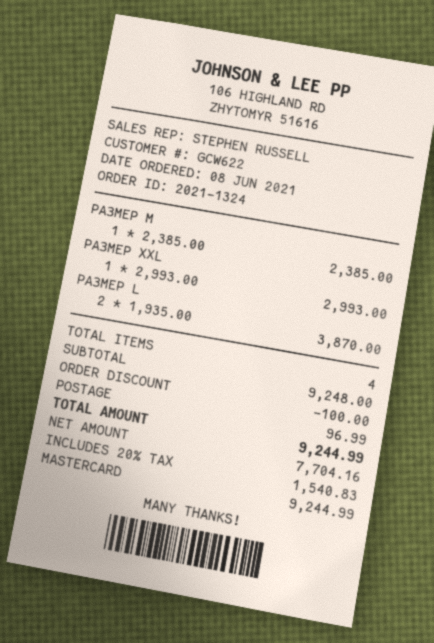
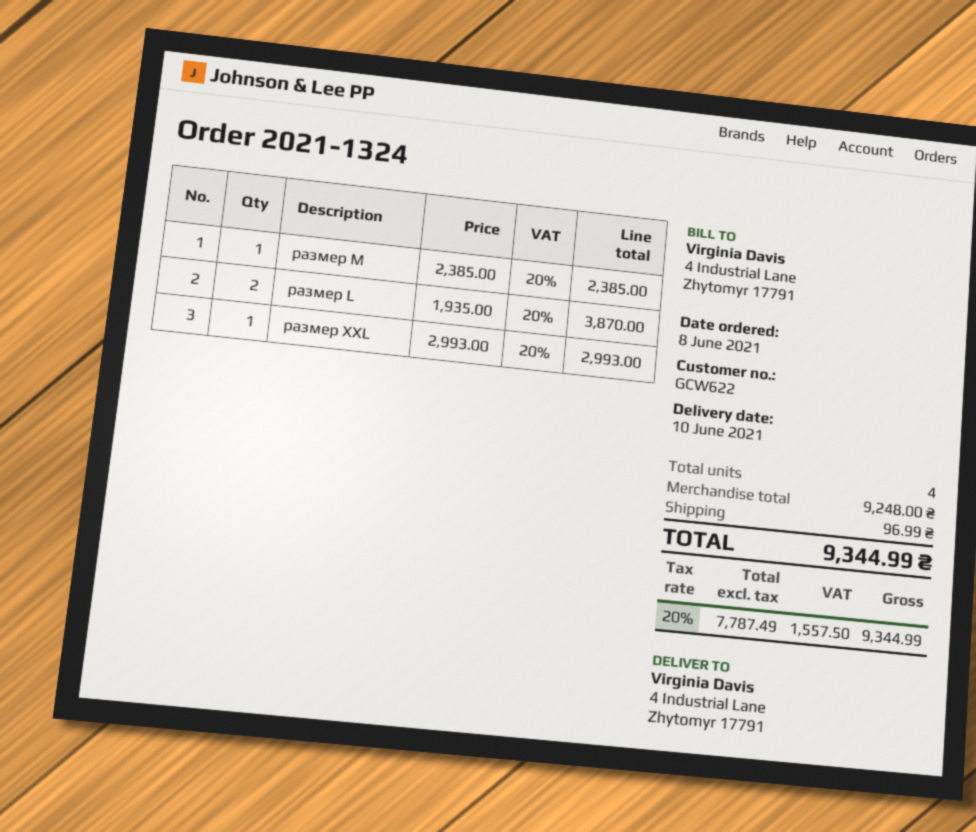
discount: 100.00 -> none
net: 7704.16 -> 7787.49
tax: 20% = 1540.83 -> 20% = 1557.50
total: 9244.99 -> 9344.99

